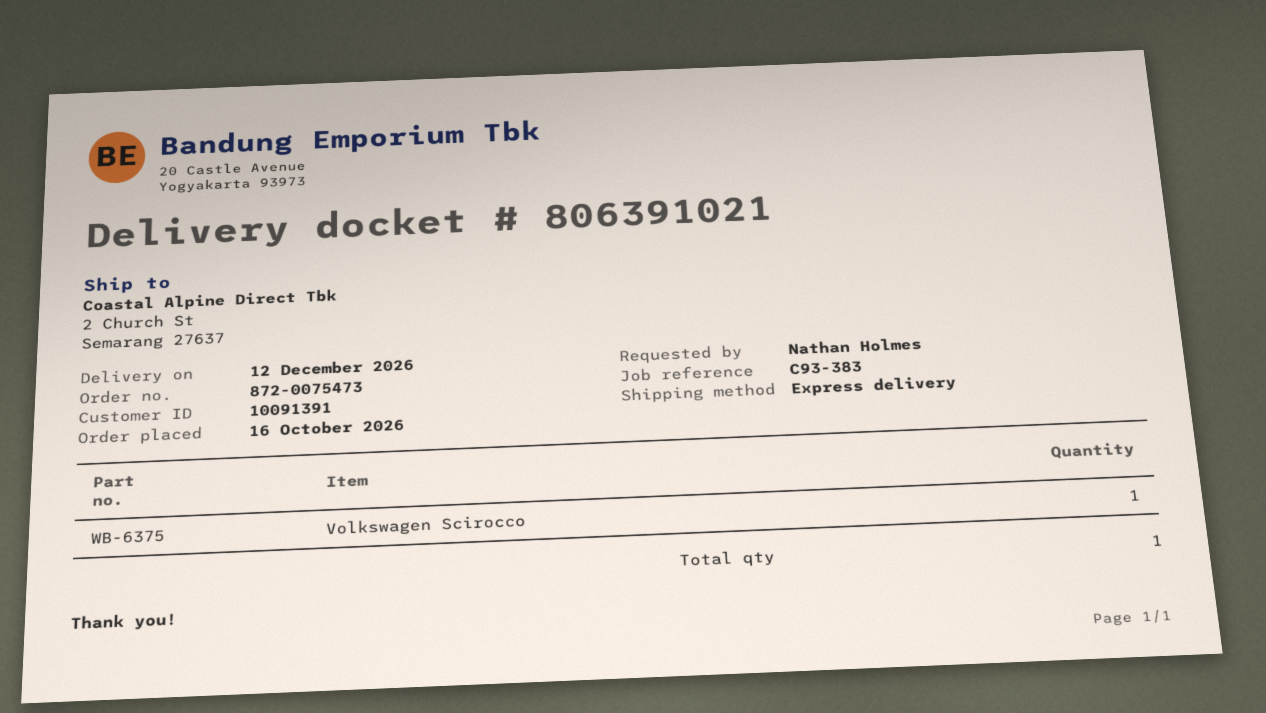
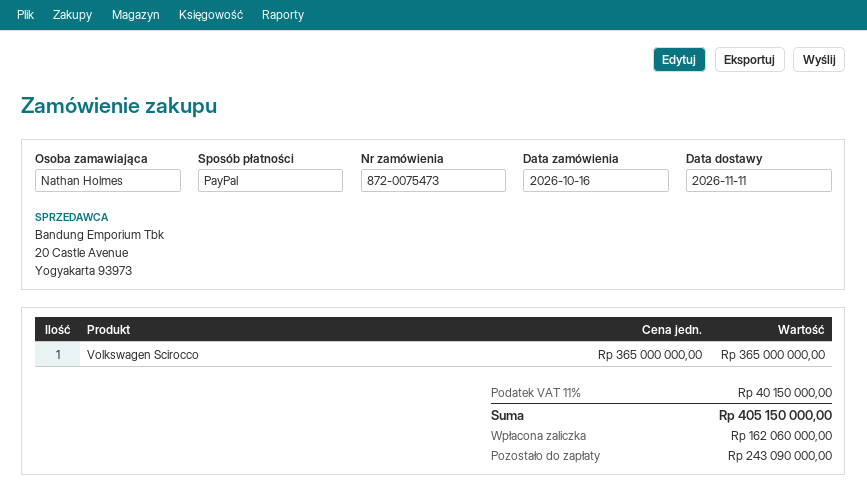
delivery date: 2026-12-12 -> 2026-11-11

